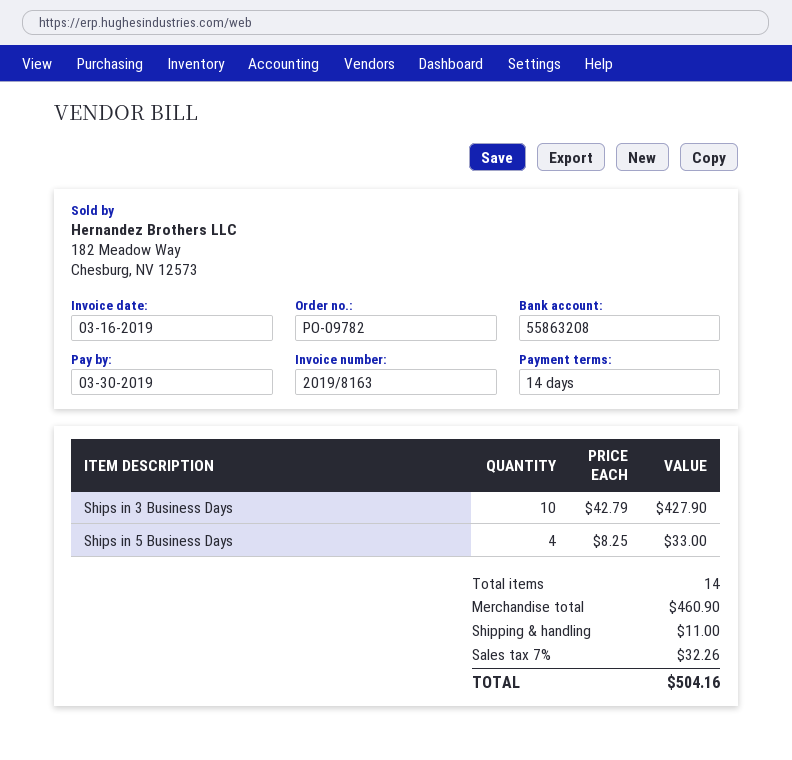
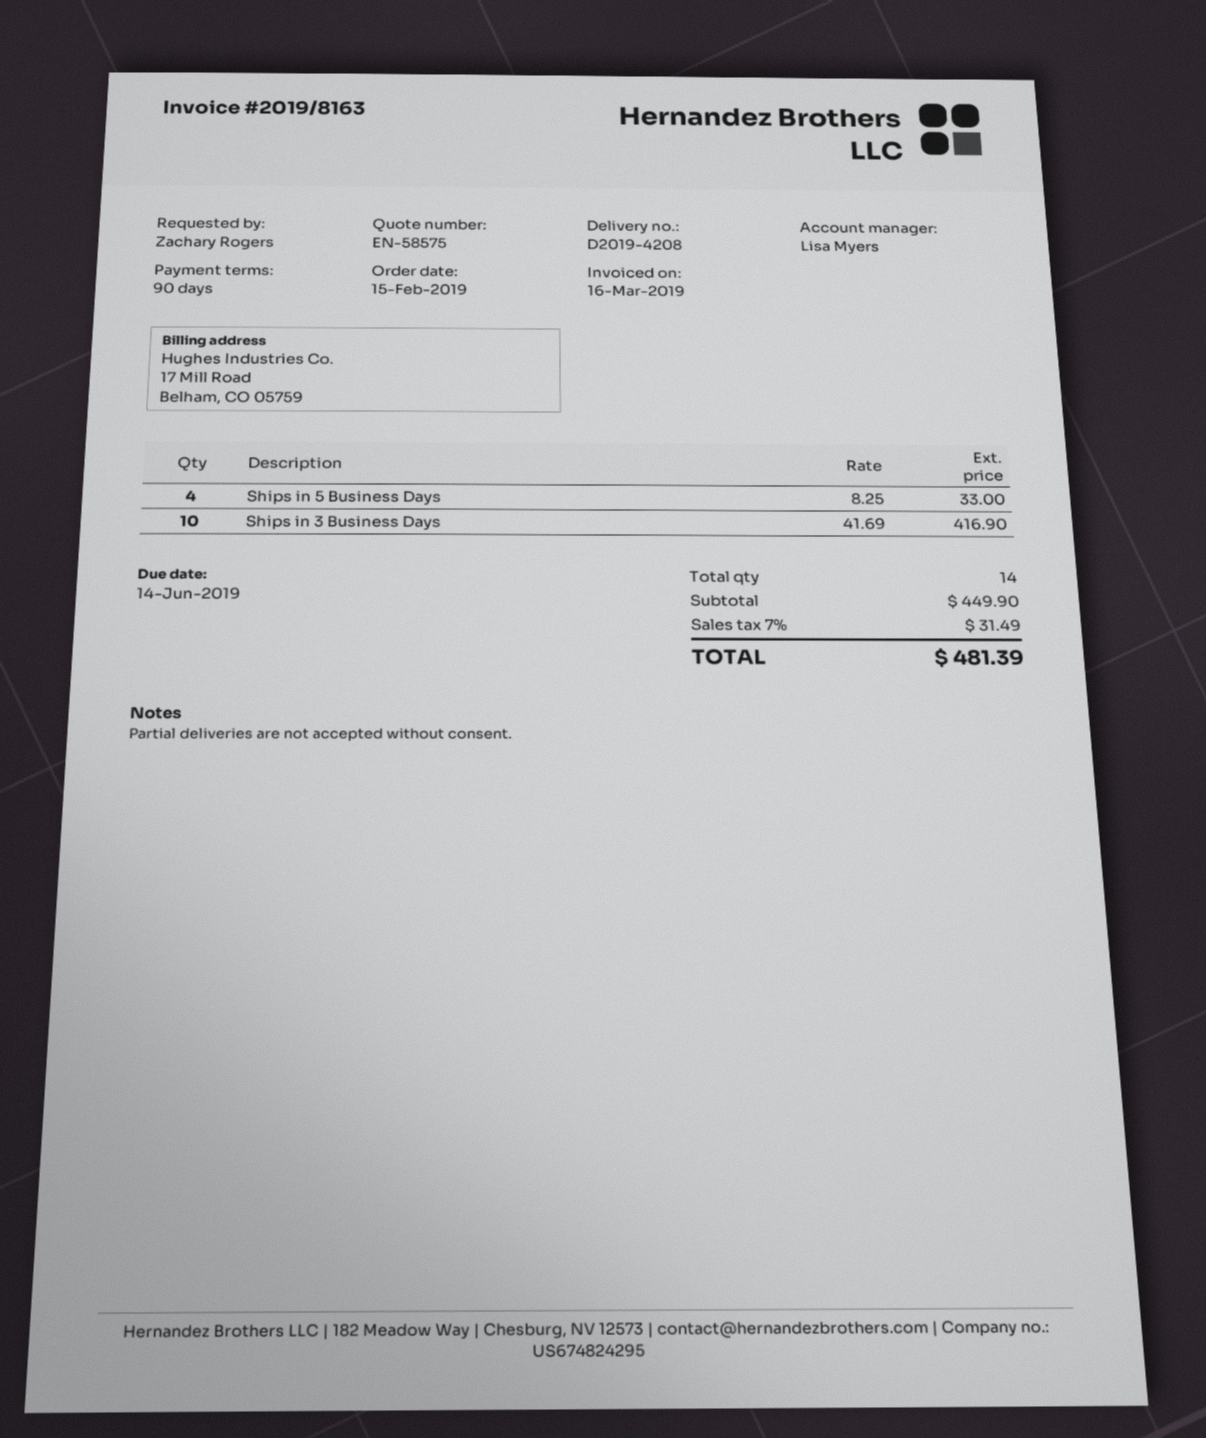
payment terms: 14 days -> 90 days
due date: 2019-03-30 -> 2019-06-14
Ships in 3 Business Days: 10 x 42.79 = 427.90 -> 10 x 41.69 = 416.90
subtotal: 460.90 -> 449.90
shipping: 11.00 -> none
tax: 7% = 32.26 -> 7% = 31.49
total: 504.16 -> 481.39

